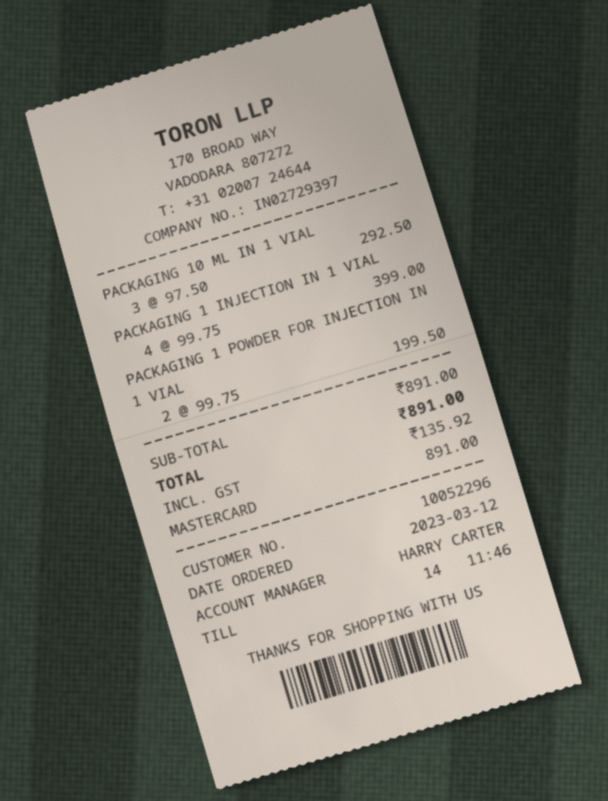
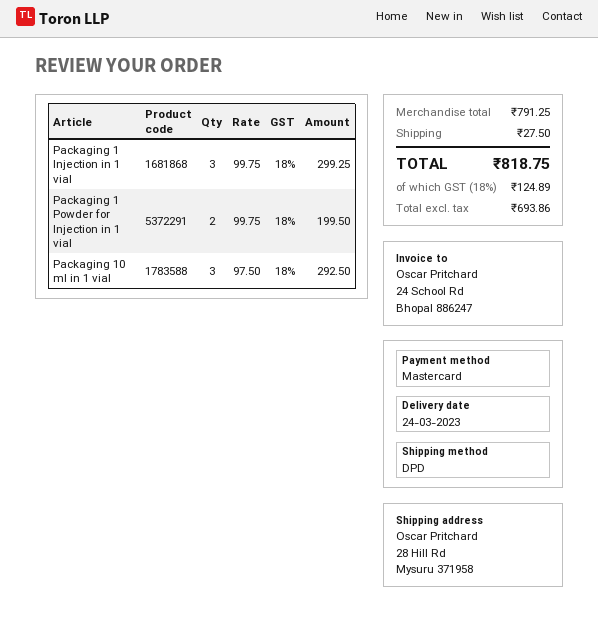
PACKAGING 1 INJECTION IN 1 VIAL: 4 x 99.75 = 399.00 -> 3 x 99.75 = 299.25
subtotal: 891.00 -> 791.25
shipping: none -> 27.50
tax: 135.92 -> 124.89
total: 891.00 -> 818.75

